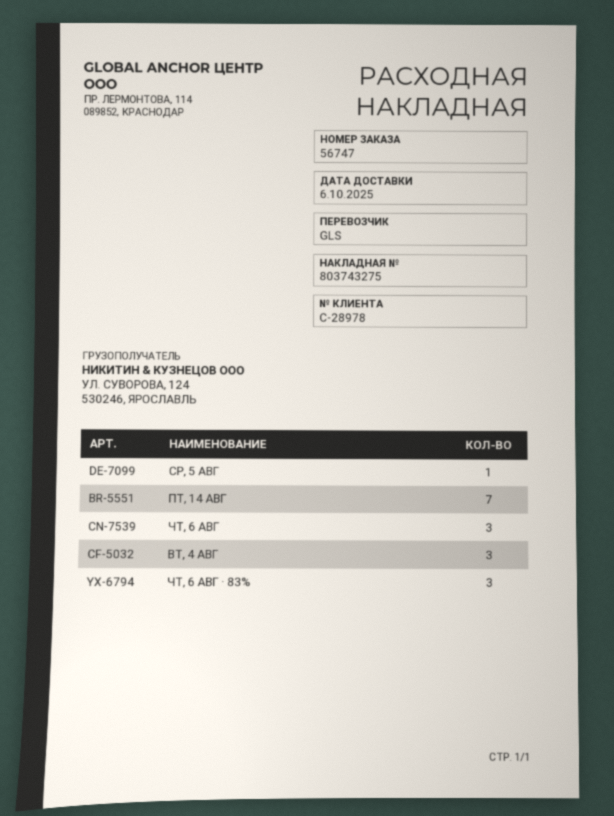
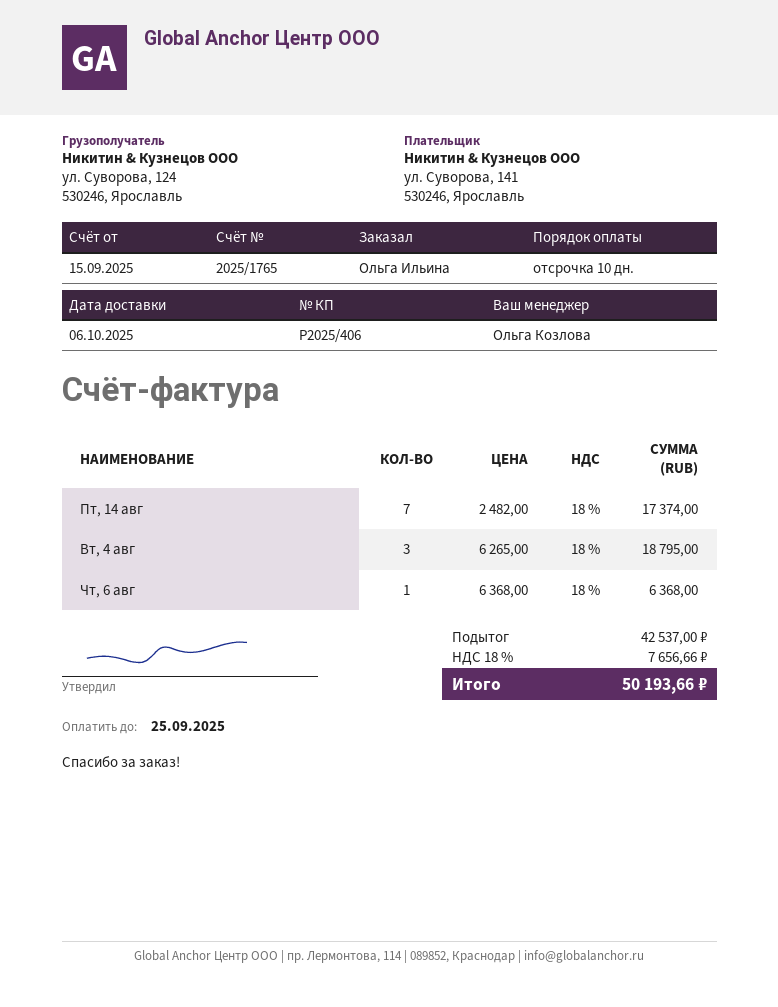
СР, 5 АВГ: 1 -> none
ЧТ, 6 АВГ: 3 -> 1
ЧТ, 6 АВГ · 83%: 3 -> none

